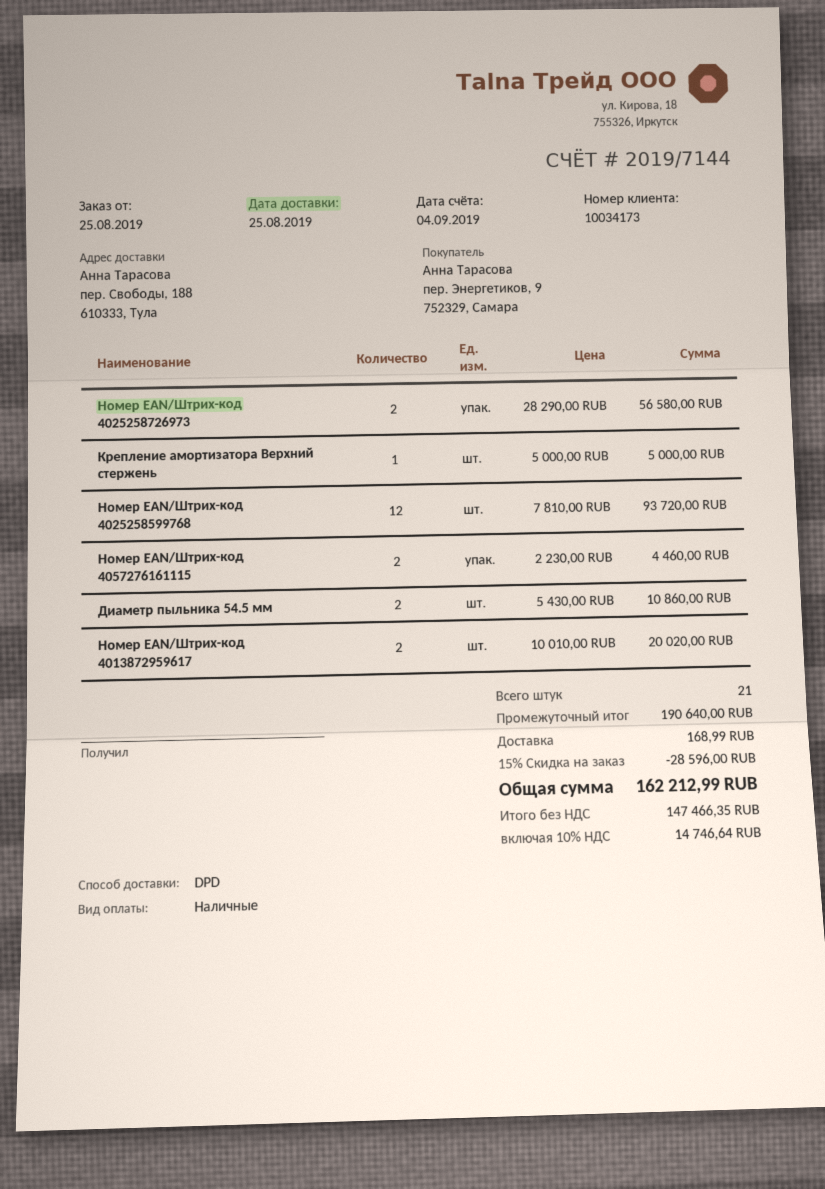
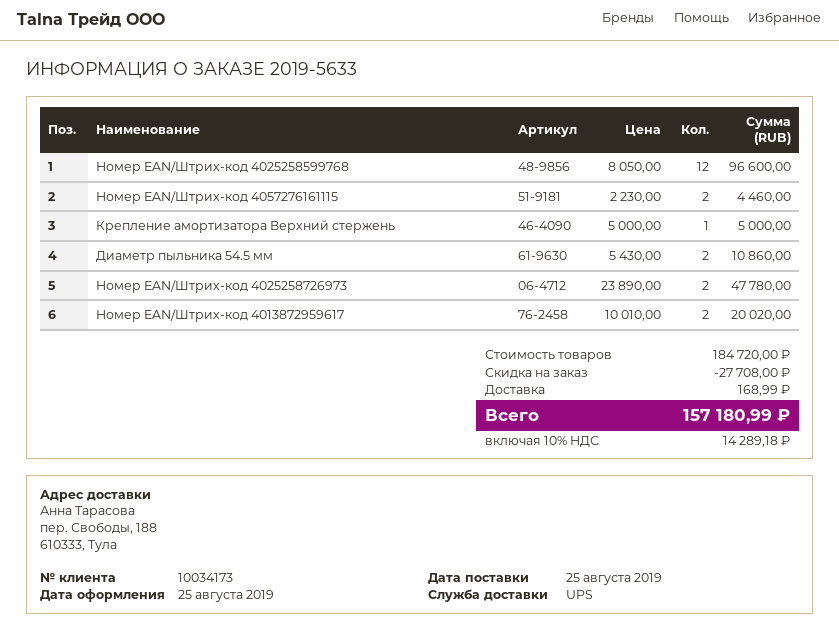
shipping method: DPD -> UPS
Номер EAN/Штрих-код 4025258726973: 2 x 28290.00 = 56580.00 -> 2 x 23890.00 = 47780.00
Номер EAN/Штрих-код 4025258599768: 12 x 7810.00 = 93720.00 -> 12 x 8050.00 = 96600.00
subtotal: 190640.00 -> 184720.00
discount: 28596.00 -> 27708.00
tax: 10% = 14746.64 -> 10% = 14289.18
total: 162212.99 -> 157180.99

